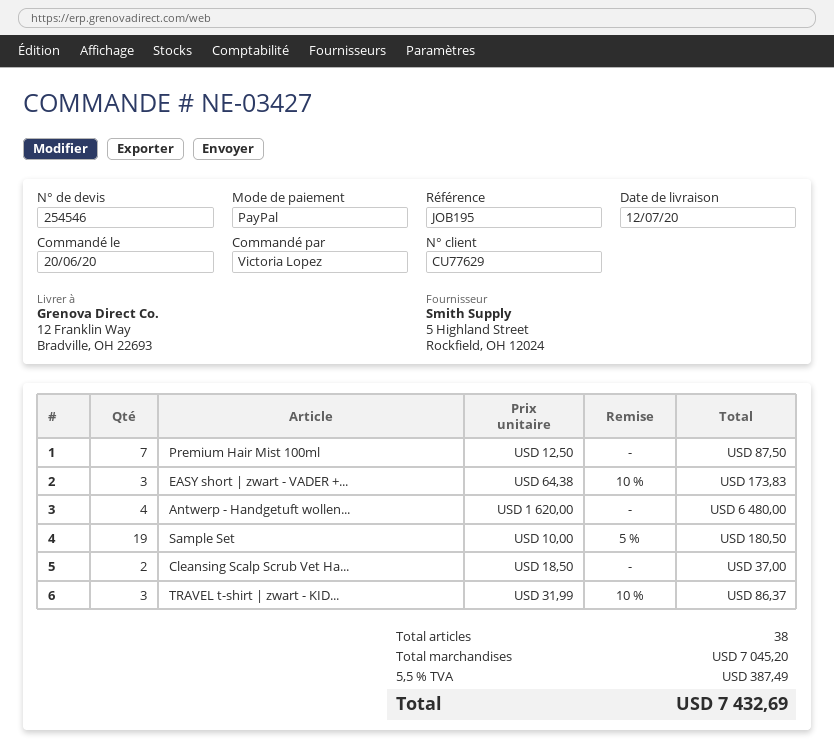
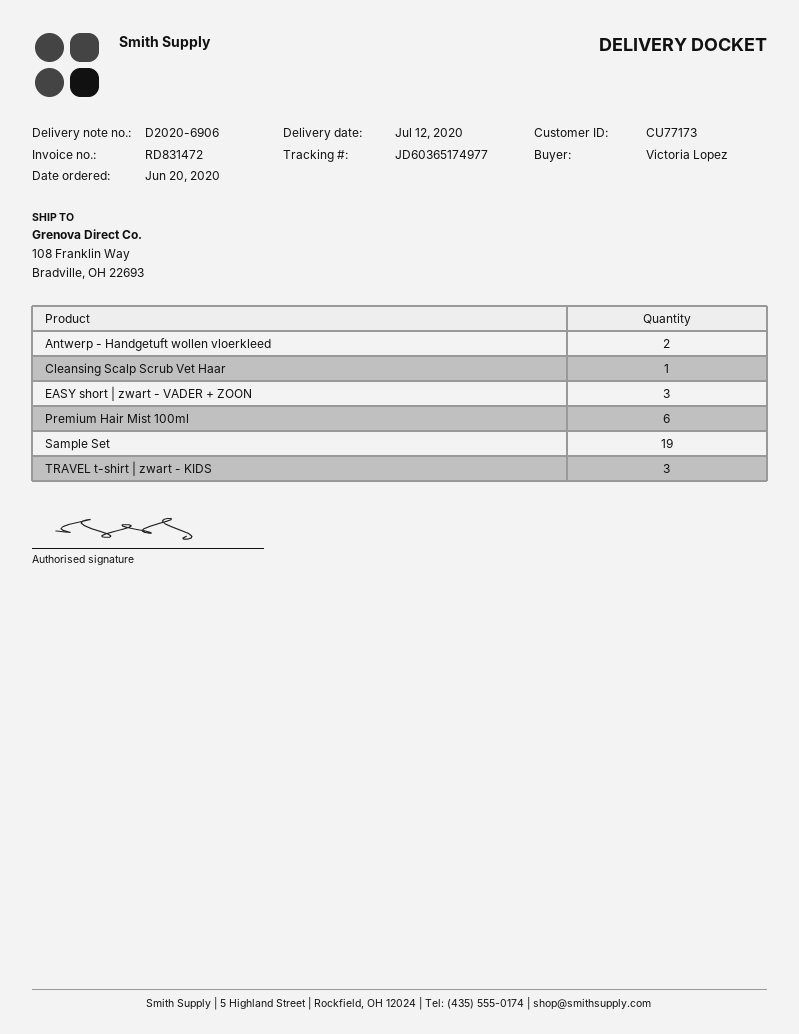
customer number: CU77629 -> CU77173
ship to: 12 Franklin Way, Bradville, OH 22693 -> 108 Franklin Way, Bradville, OH 22693
Premium Hair Mist 100ml: 7 -> 6
Antwerp - Handgetuft wollen...: 4 -> 2
Cleansing Scalp Scrub Vet Ha...: 2 -> 1

